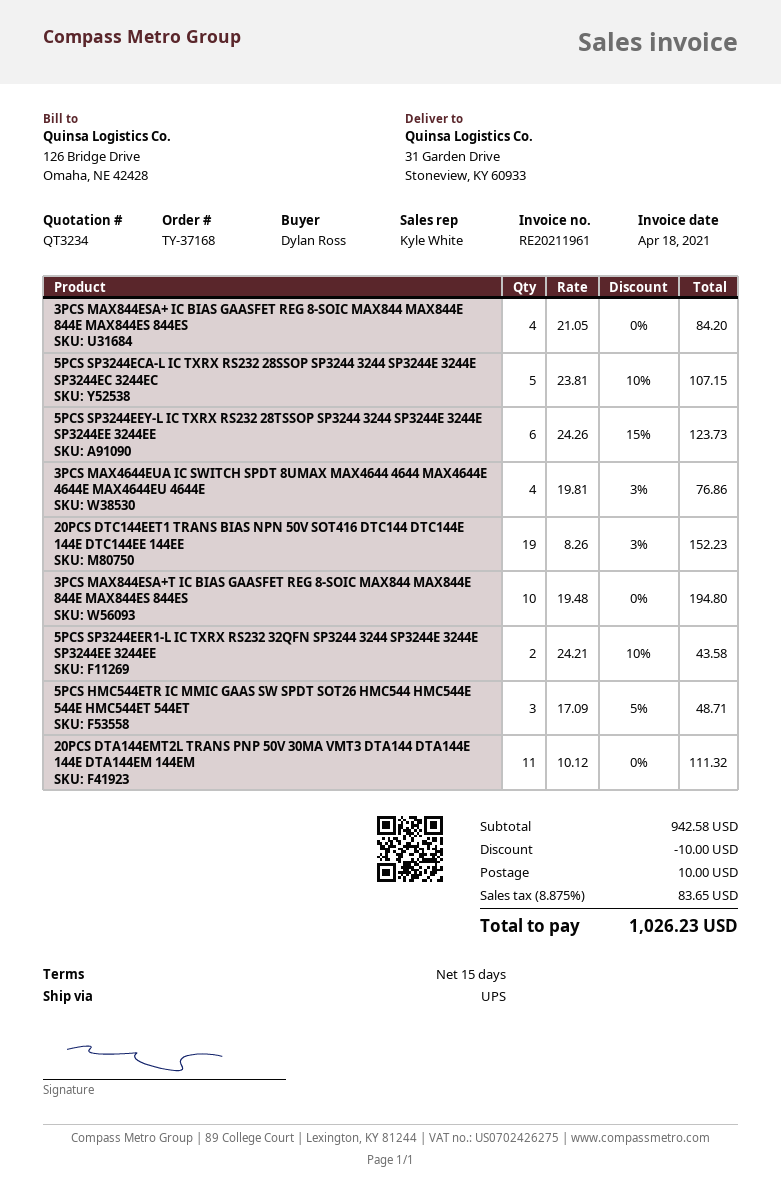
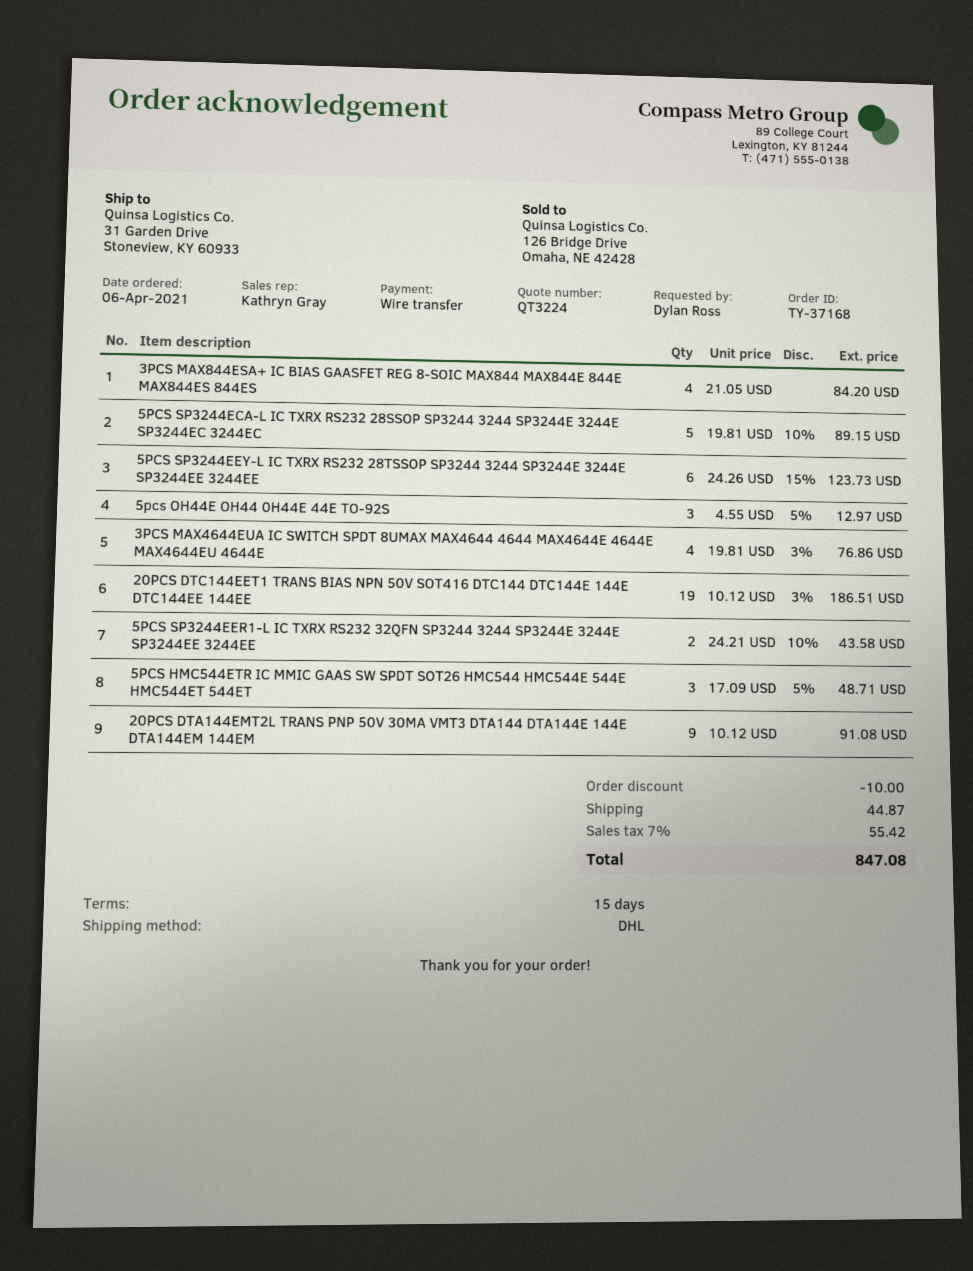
quote number: QT3234 -> QT3224
sales rep: Kyle White -> Kathryn Gray
shipping method: UPS -> DHL
5PCS SP3244ECA-L IC TXRX RS232 28SSOP SP3244 3244 SP3244E 3244E SP3244EC 3244EC: 5 x 23.81 - 10% = 107.15 -> 5 x 19.81 - 10% = 89.15
20PCS DTC144EET1 TRANS BIAS NPN 50V SOT416 DTC144 DTC144E 144E DTC144EE 144EE: 19 x 8.26 - 3% = 152.23 -> 19 x 10.12 - 3% = 186.51
3PCS MAX844ESA+T IC BIAS GAASFET REG 8-SOIC MAX844 MAX844E 844E MAX844ES 844ES: 10 x 19.48 = 194.80 -> none
20PCS DTA144EMT2L TRANS PNP 50V 30MA VMT3 DTA144 DTA144E 144E DTA144EM 144EM: 11 x 10.12 = 111.32 -> 9 x 10.12 = 91.08
5pcs OH44E OH44 0H44E 44E TO-92S: none -> 3 x 4.55 - 5% = 12.97
shipping: 10.00 -> 44.87
tax: 8.875% = 83.65 -> 7% = 55.42
total: 1026.23 -> 847.08

